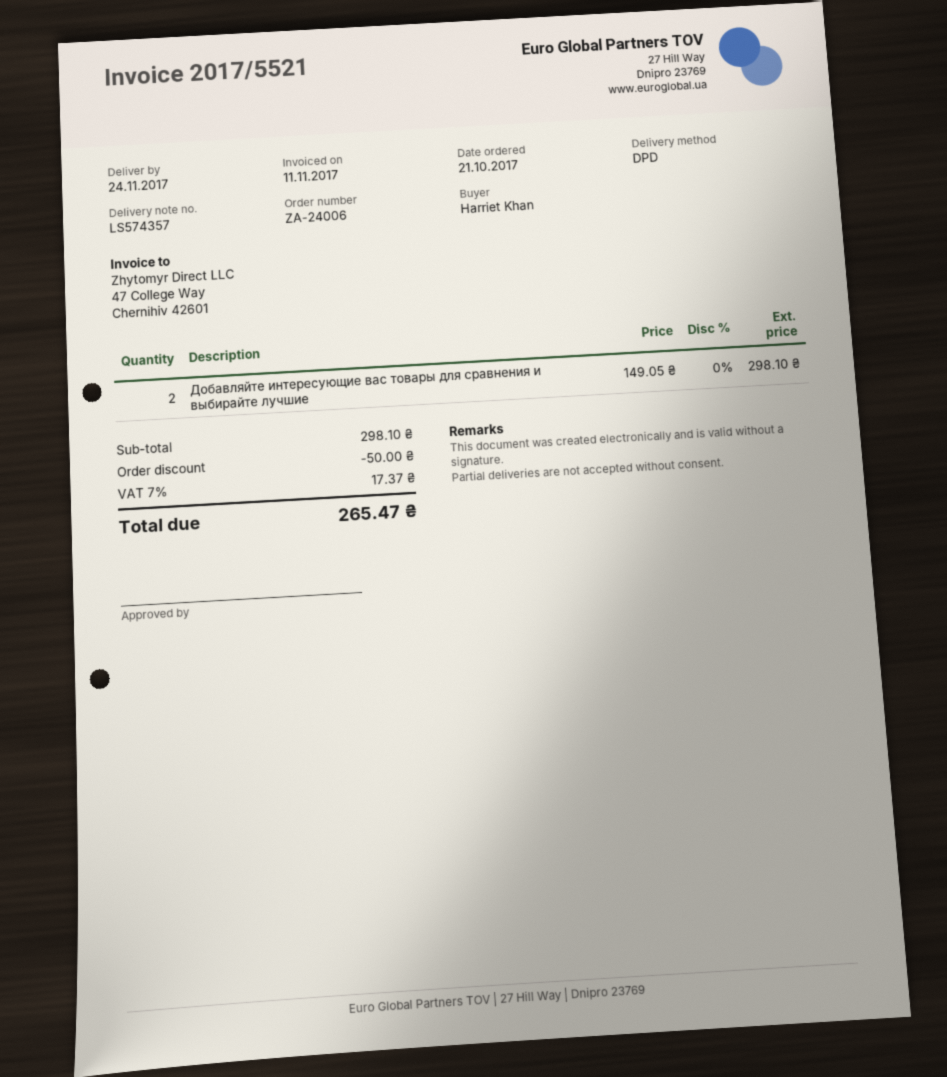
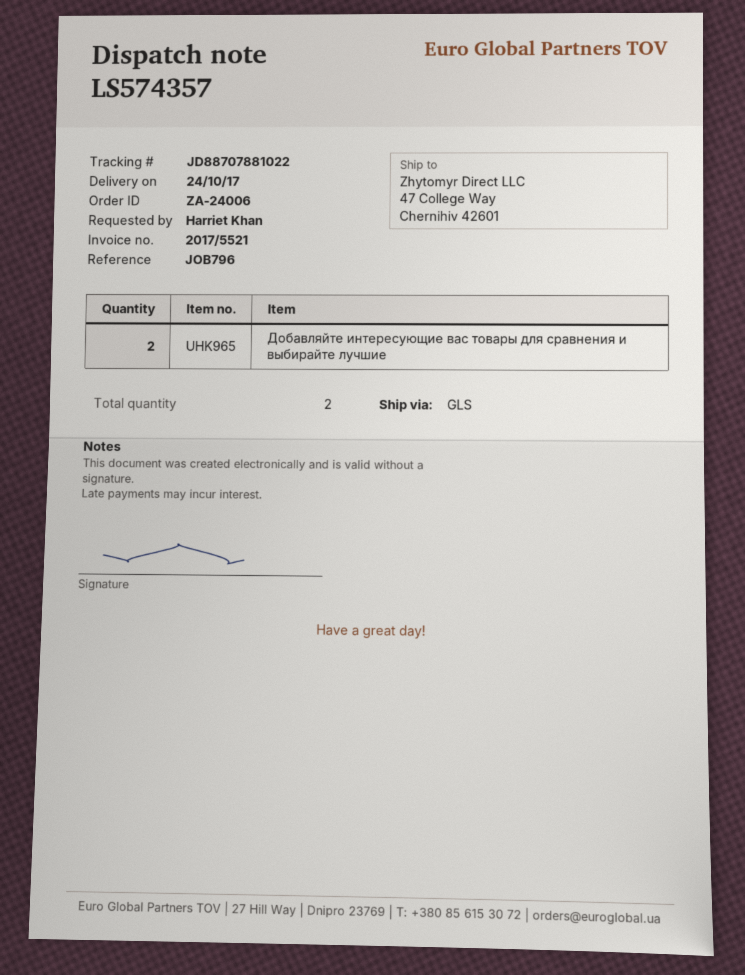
delivery date: 2017-11-24 -> 2017-10-24
shipping method: DPD -> GLS

